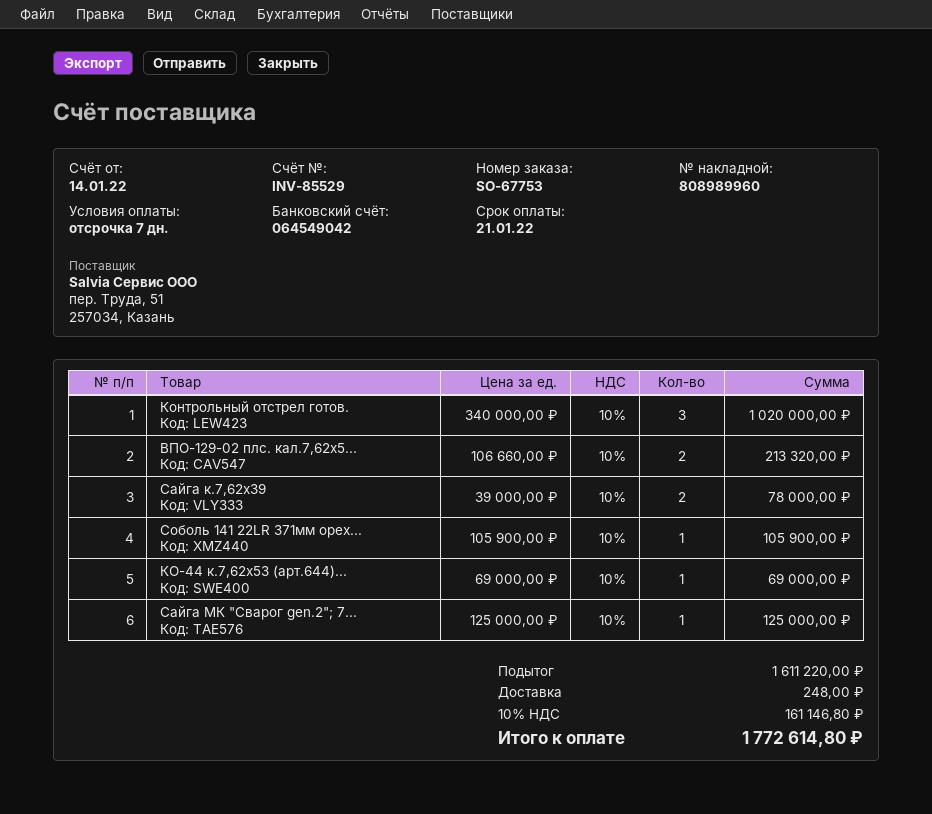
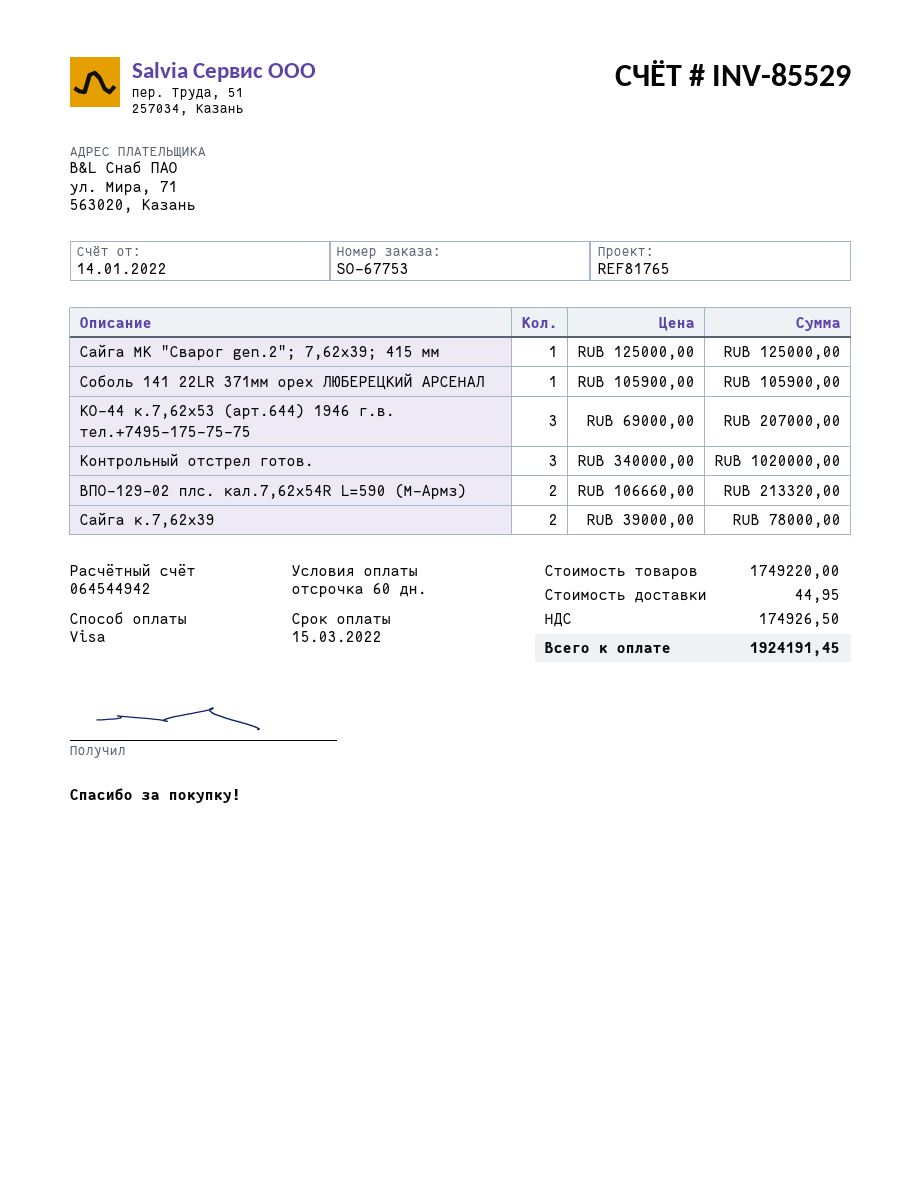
payment terms: 7 days -> 60 days
due date: 2022-01-21 -> 2022-03-15
bank account: 064549042 -> 064544942
КО-44 к.7,62х53 (арт.644)...: 1 x 69000.00 = 69000.00 -> 3 x 69000.00 = 207000.00
subtotal: 1611220.00 -> 1749220.00
shipping: 248.00 -> 44.95
tax: 161146.80 -> 174926.50
total: 1772614.80 -> 1924191.45

